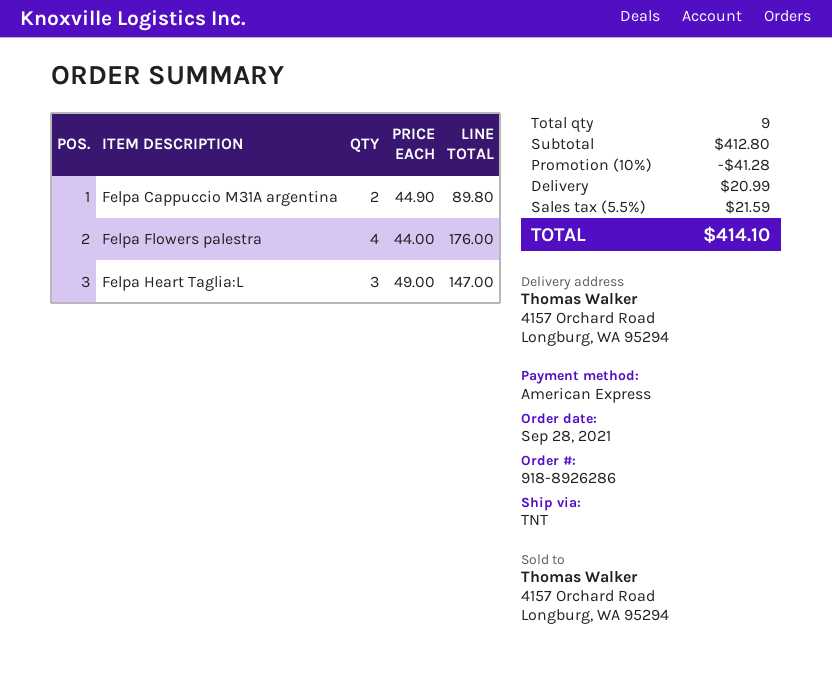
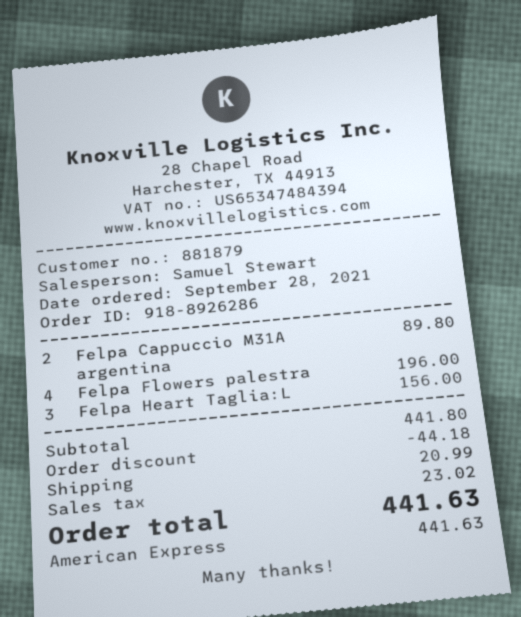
Felpa Flowers palestra: 4 for 176.00 -> 4 for 196.00
Felpa Heart Taglia:L: 3 for 147.00 -> 3 for 156.00
subtotal: 412.80 -> 441.80
discount: 41.28 -> 44.18
tax: 21.59 -> 23.02
total: 414.10 -> 441.63

